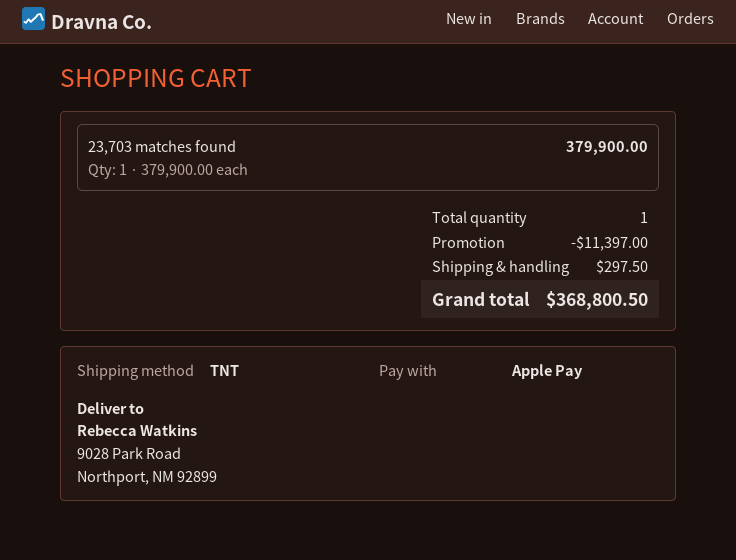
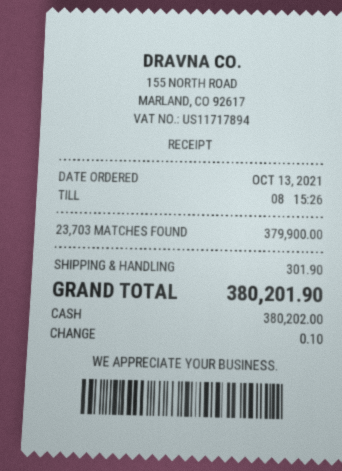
payment method: Apple Pay -> cash
discount: 11397.00 -> none
shipping: 297.50 -> 301.90
total: 368800.50 -> 380201.90

